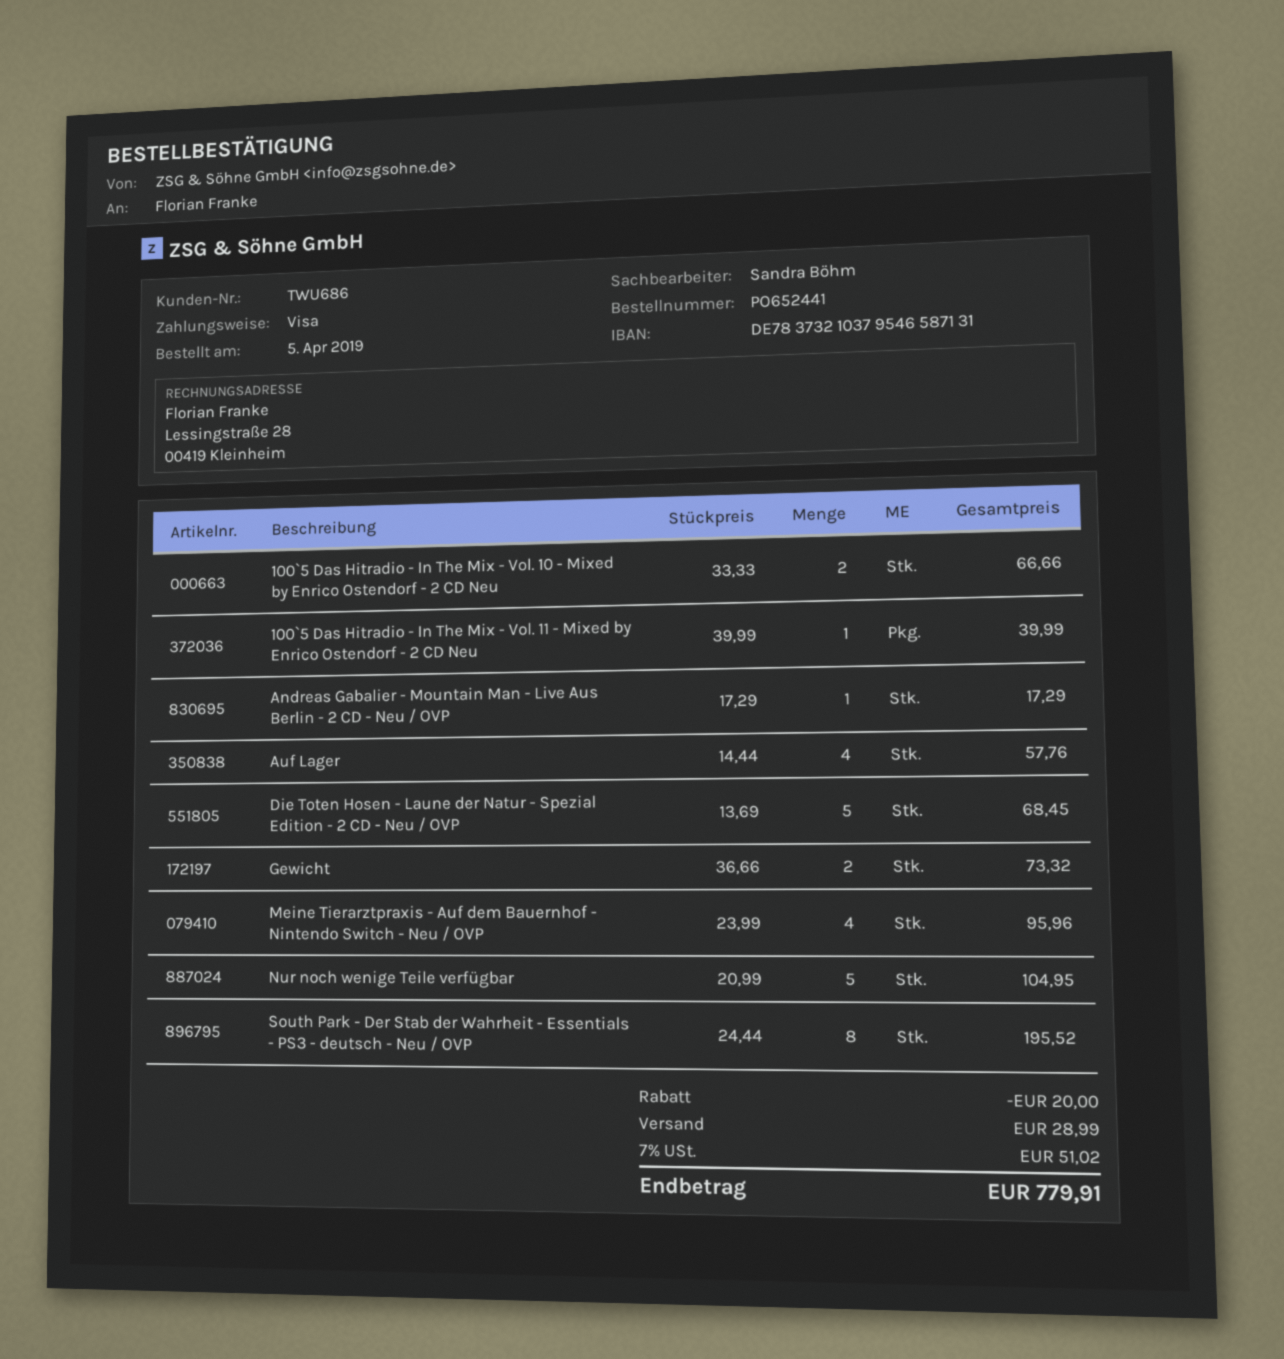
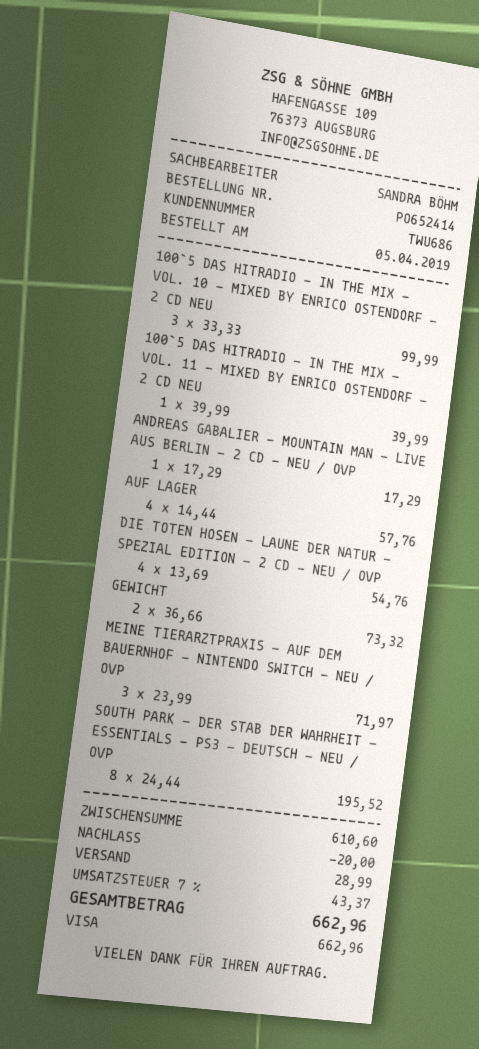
order number: PO652441 -> PO652414
100`5 Das Hitradio - In The Mix - Vol. 10 - Mixed by Enrico Ostendorf - 2 CD Neu: 2 x 33.33 = 66.66 -> 3 x 33.33 = 99.99
Die Toten Hosen - Laune der Natur - Spezial Edition - 2 CD - Neu / OVP: 5 x 13.69 = 68.45 -> 4 x 13.69 = 54.76
Meine Tierarztpraxis - Auf dem Bauernhof - Nintendo Switch - Neu / OVP: 4 x 23.99 = 95.96 -> 3 x 23.99 = 71.97
Nur noch wenige Teile verfügbar: 5 x 20.99 = 104.95 -> none
tax: 7% = 51.02 -> 7% = 43.37
total: 779.91 -> 662.96

